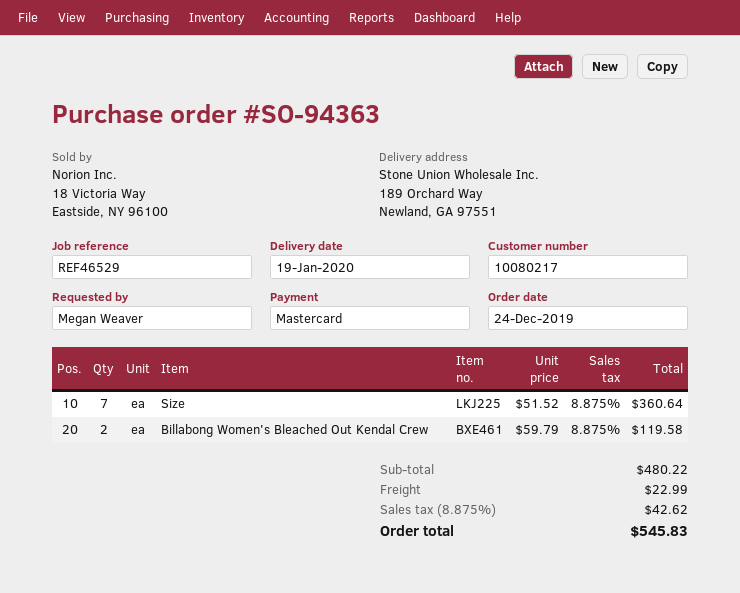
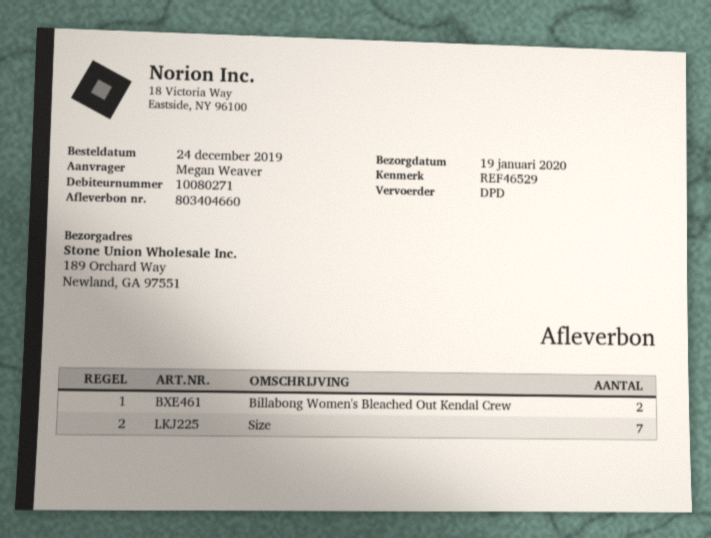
customer number: 10080217 -> 10080271

